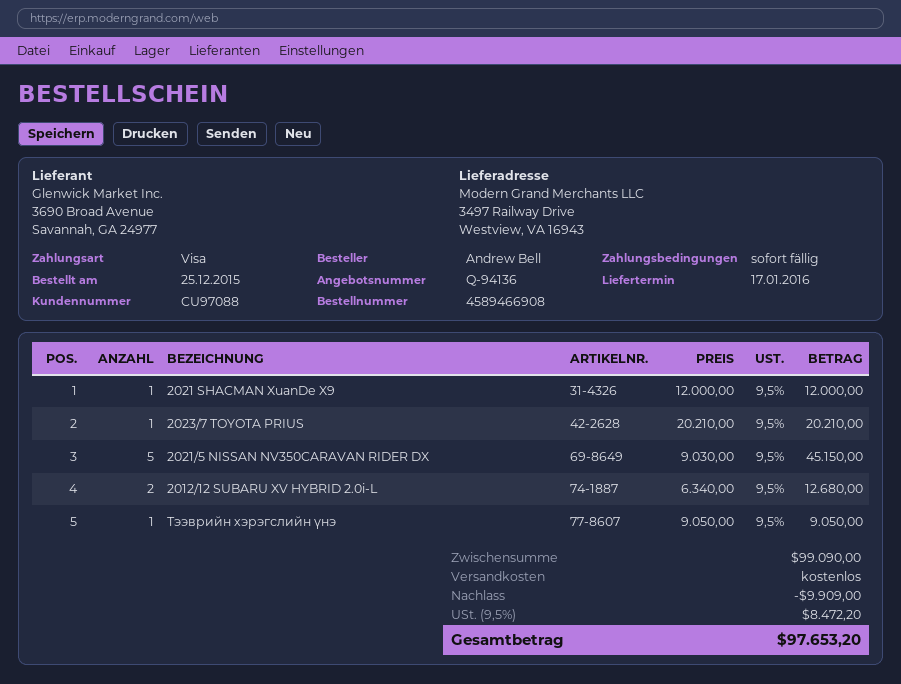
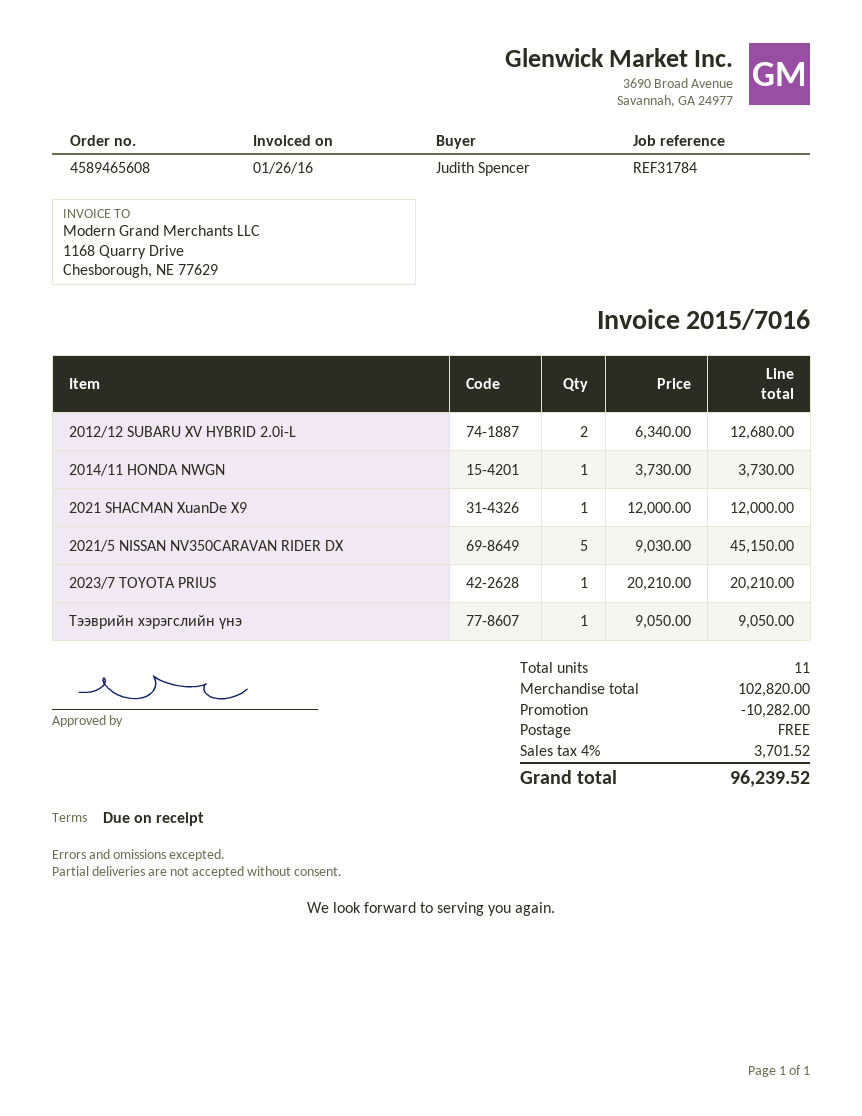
order number: 4589466908 -> 4589465608
ordered by: Andrew Bell -> Judith Spencer
2014/11 HONDA NWGN: none -> 1 x 3730.00 = 3730.00
subtotal: 99090.00 -> 102820.00
discount: 9909.00 -> 10282.00
tax: 9.5% = 8472.20 -> 4% = 3701.52
total: 97653.20 -> 96239.52

